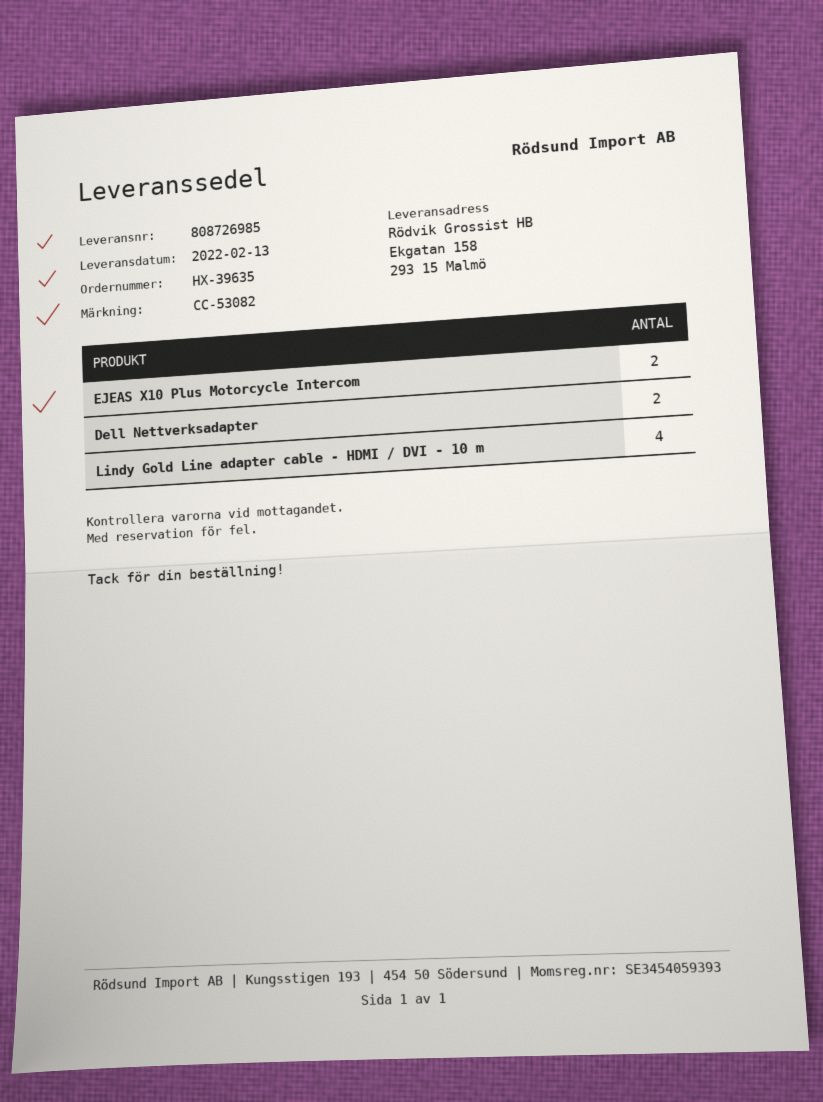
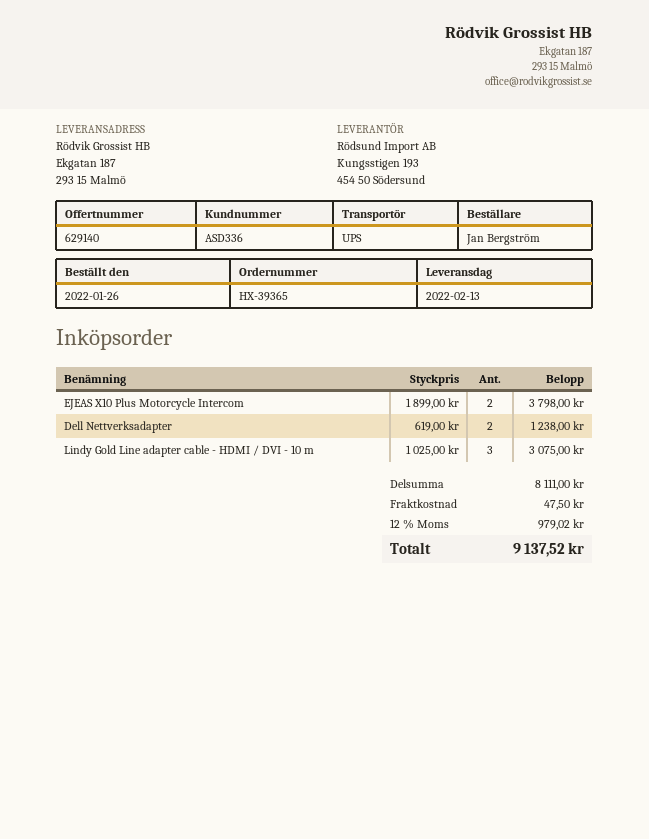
order number: HX-39635 -> HX-39365
ship to: Ekgatan 158, 293 15 Malmö -> Ekgatan 187, 293 15 Malmö
Lindy Gold Line adapter cable - HDMI / DVI - 10 m: 4 -> 3

